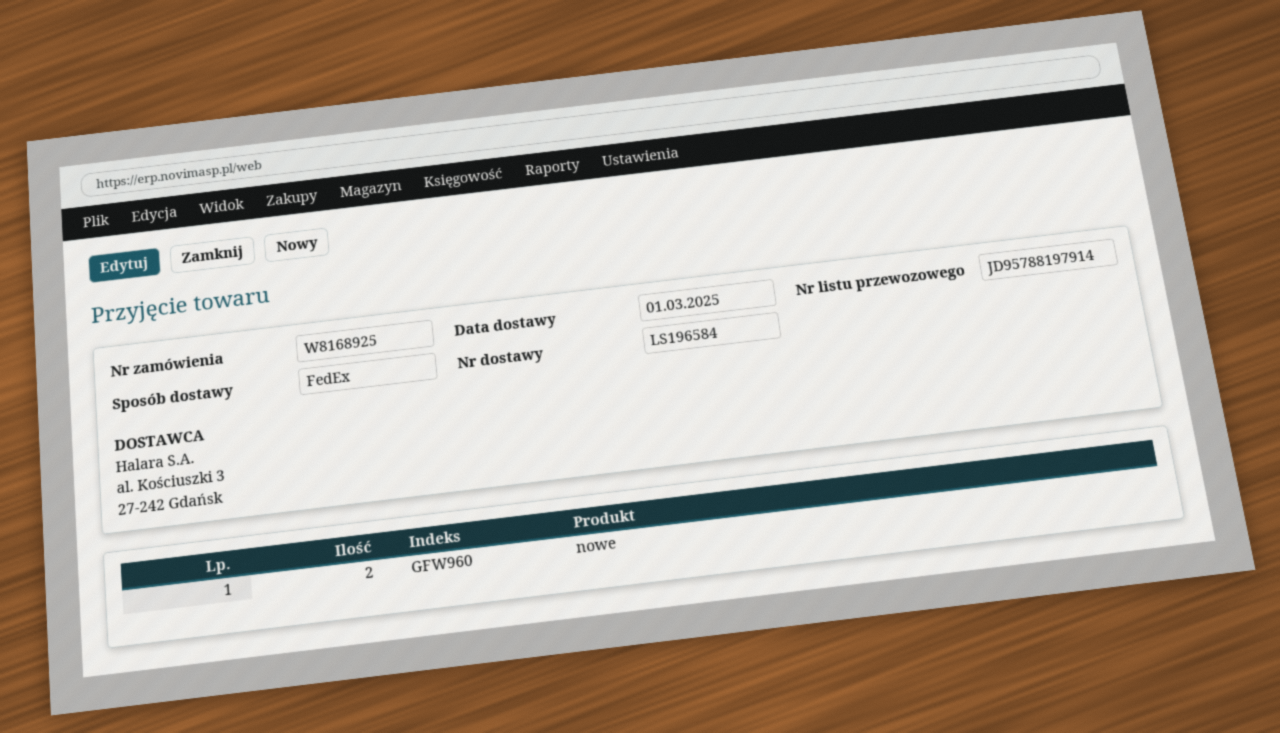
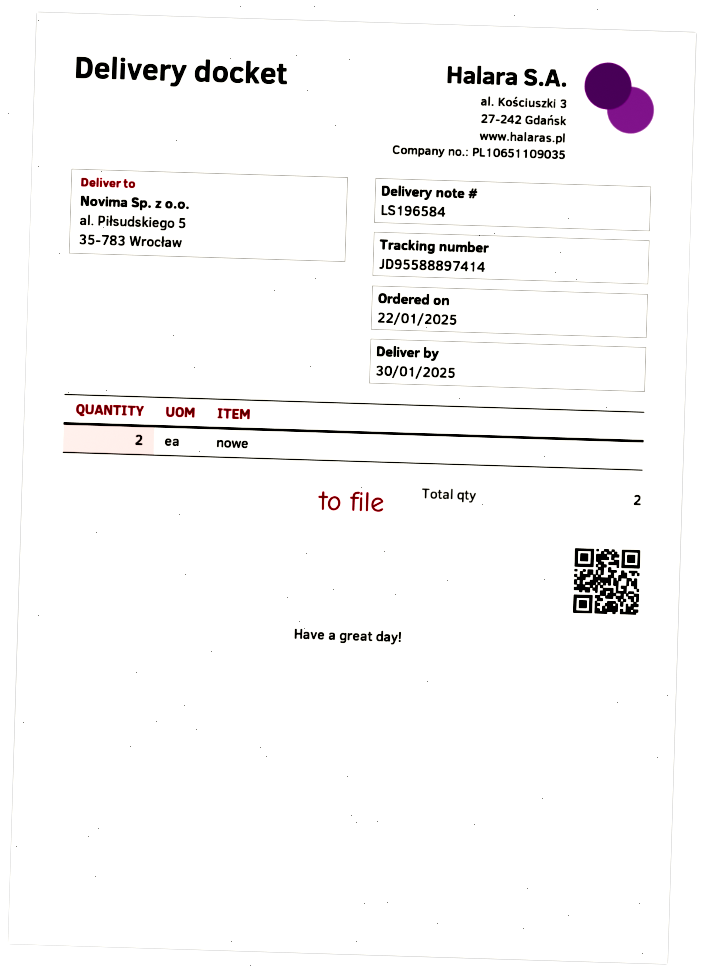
delivery date: 2025-03-01 -> 2025-01-30
tracking number: JD95788197914 -> JD95588897414

